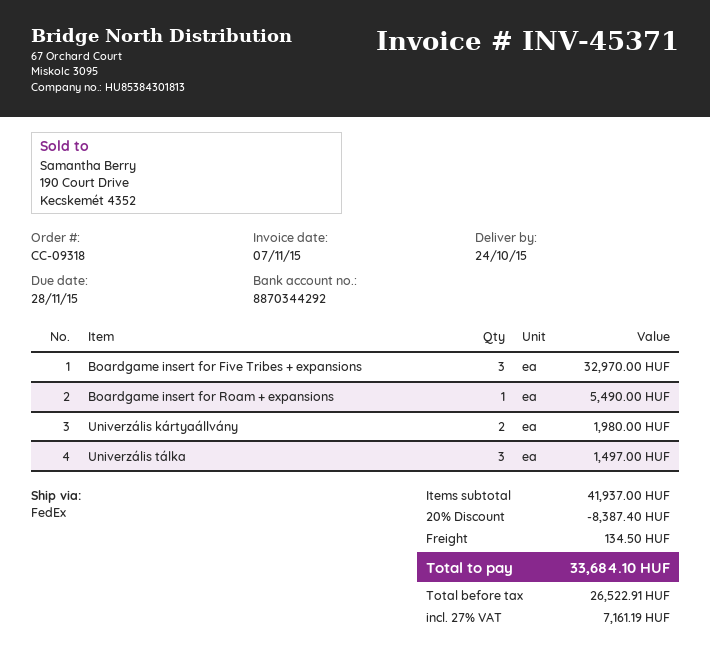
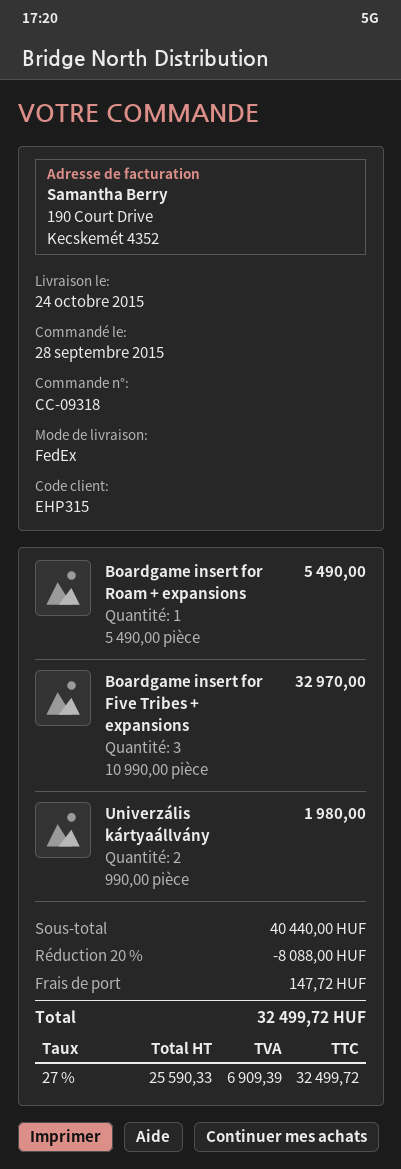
Univerzális tálka: 3 for 1497.00 -> none
subtotal: 41937.00 -> 40440.00
discount: 20% = 8387.40 -> 20% = 8088.00
shipping: 134.50 -> 147.72
net: 26522.91 -> 25590.33
tax: 27% = 7161.19 -> 27% = 6909.39
total: 33684.10 -> 32499.72

